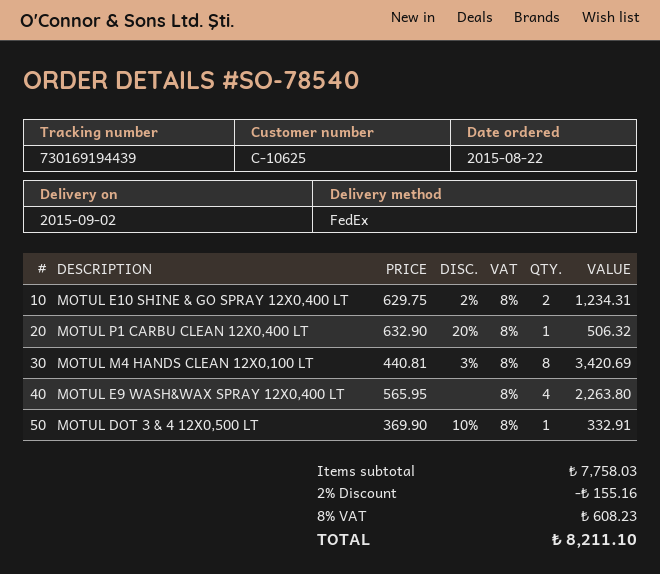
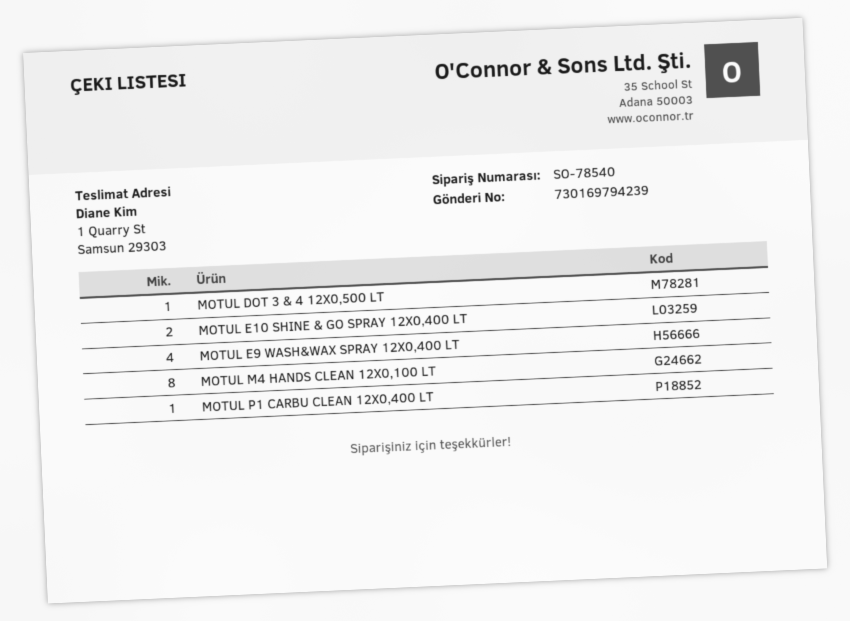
tracking number: 730169194439 -> 730169794239

